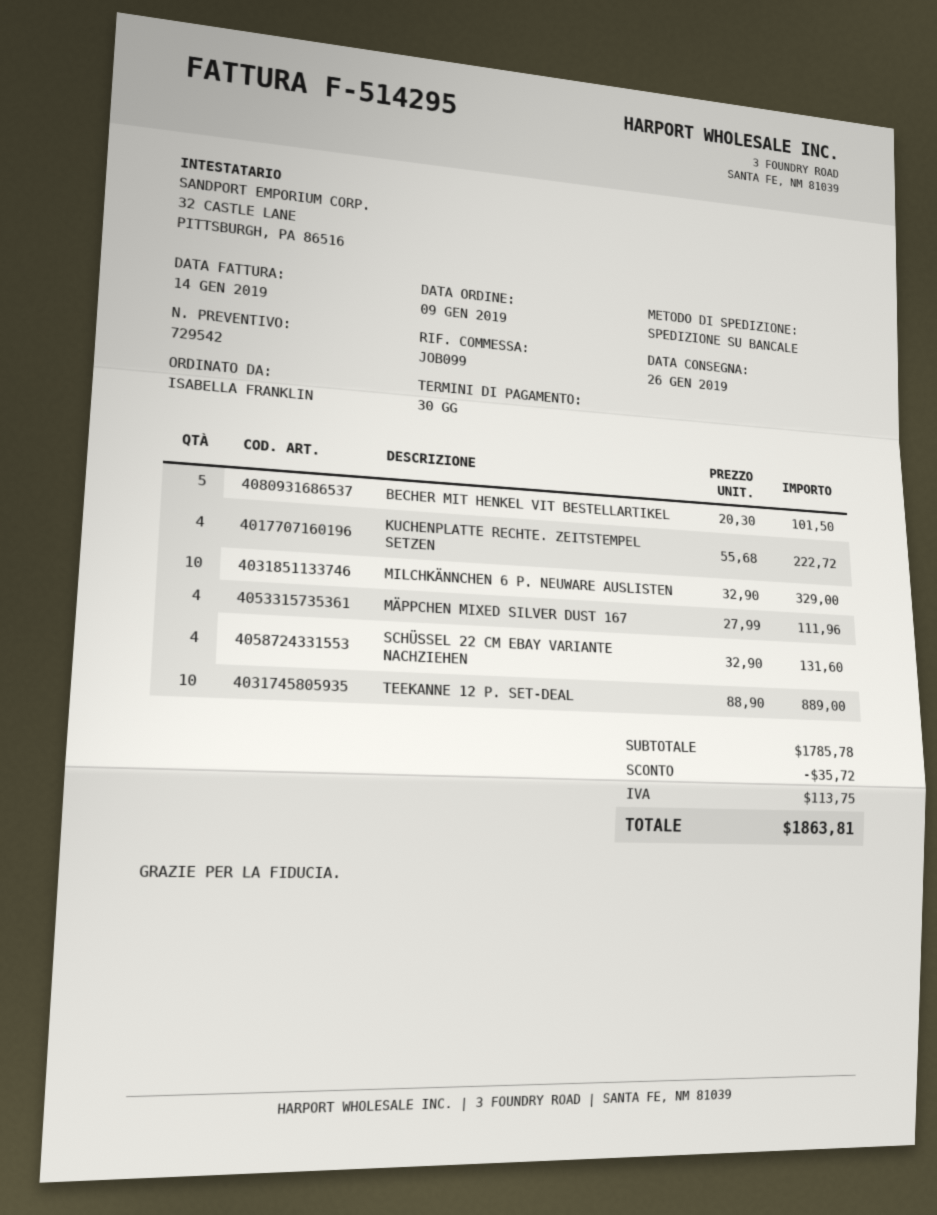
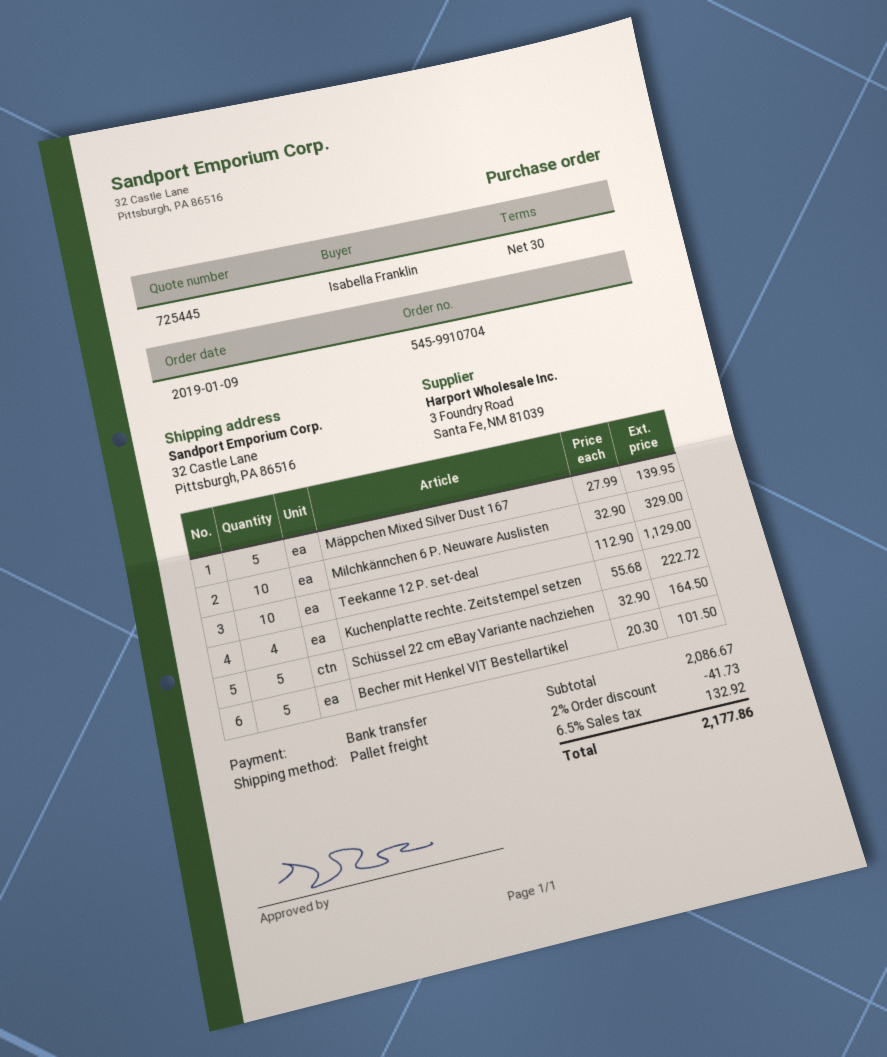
quote number: 729542 -> 725445
MÄPPCHEN MIXED SILVER DUST 167: 4 x 27.99 = 111.96 -> 5 x 27.99 = 139.95
SCHÜSSEL 22 CM EBAY VARIANTE NACHZIEHEN: 4 x 32.90 = 131.60 -> 5 x 32.90 = 164.50
TEEKANNE 12 P. SET-DEAL: 10 x 88.90 = 889.00 -> 10 x 112.90 = 1129.00
subtotal: 1785.78 -> 2086.67
discount: 35.72 -> 41.73
tax: 113.75 -> 132.92
total: 1863.81 -> 2177.86

